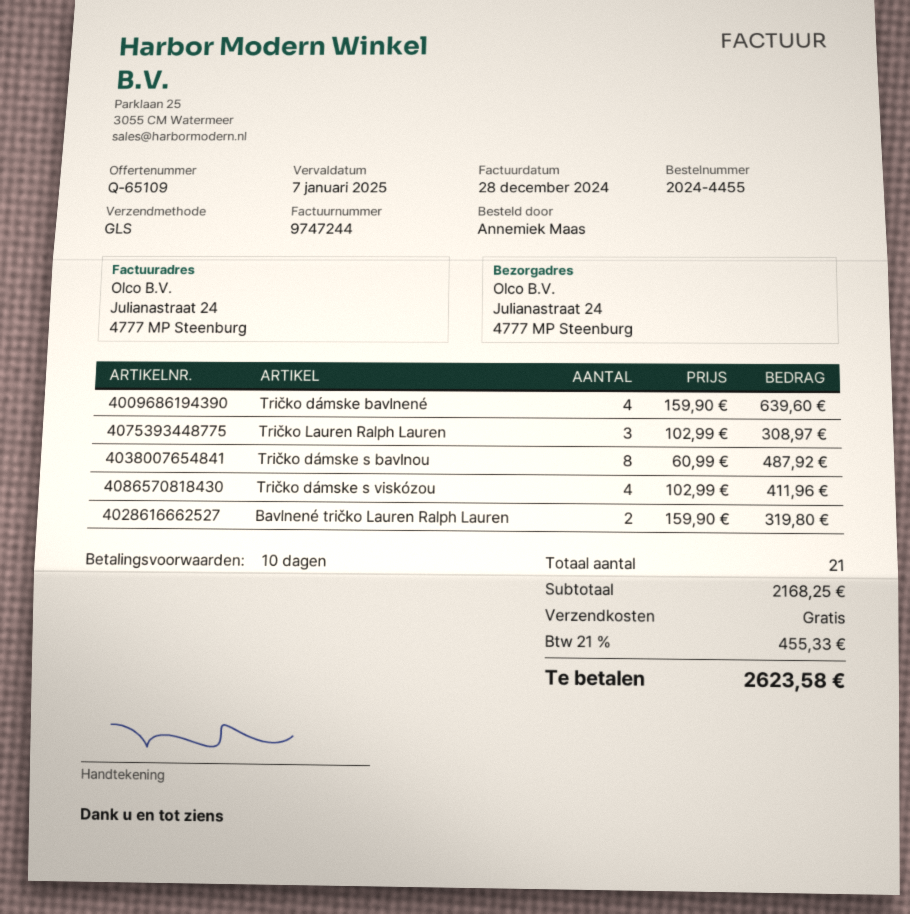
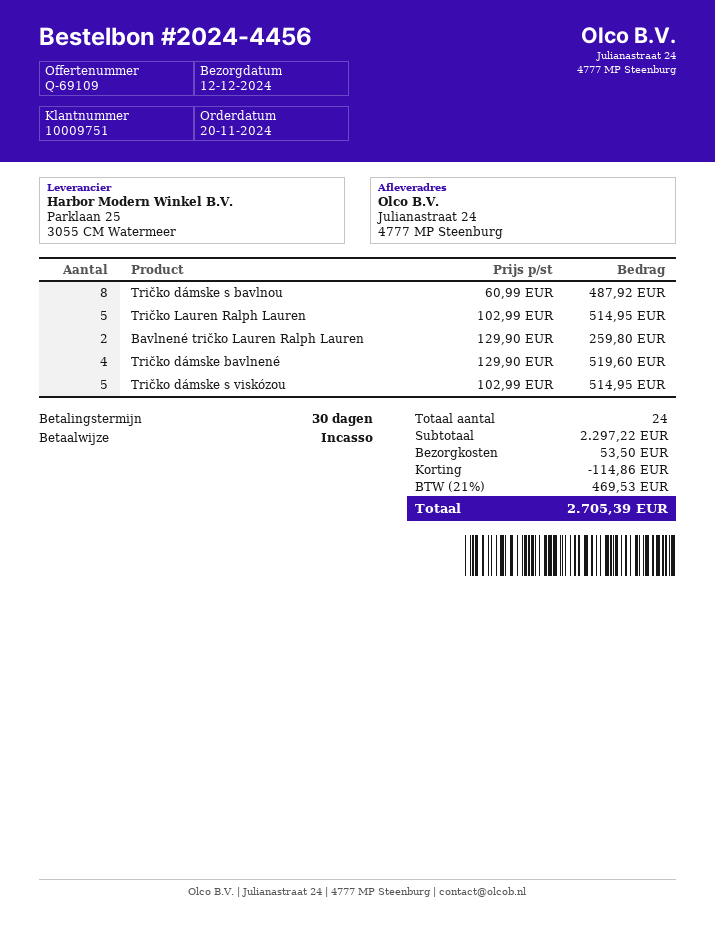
quote number: Q-65109 -> Q-69109
order number: 2024-4455 -> 2024-4456
payment terms: 10 days -> 30 days
Tričko dámske bavlnené: 4 x 159.90 = 639.60 -> 4 x 129.90 = 519.60
Tričko Lauren Ralph Lauren: 3 x 102.99 = 308.97 -> 5 x 102.99 = 514.95
Tričko dámske s viskózou: 4 x 102.99 = 411.96 -> 5 x 102.99 = 514.95
Bavlnené tričko Lauren Ralph Lauren: 2 x 159.90 = 319.80 -> 2 x 129.90 = 259.80
total quantity: 21 -> 24
subtotal: 2168.25 -> 2297.22
discount: none -> 114.86
shipping: 0.00 -> 53.50
tax: 21% = 455.33 -> 21% = 469.53
total: 2623.58 -> 2705.39

